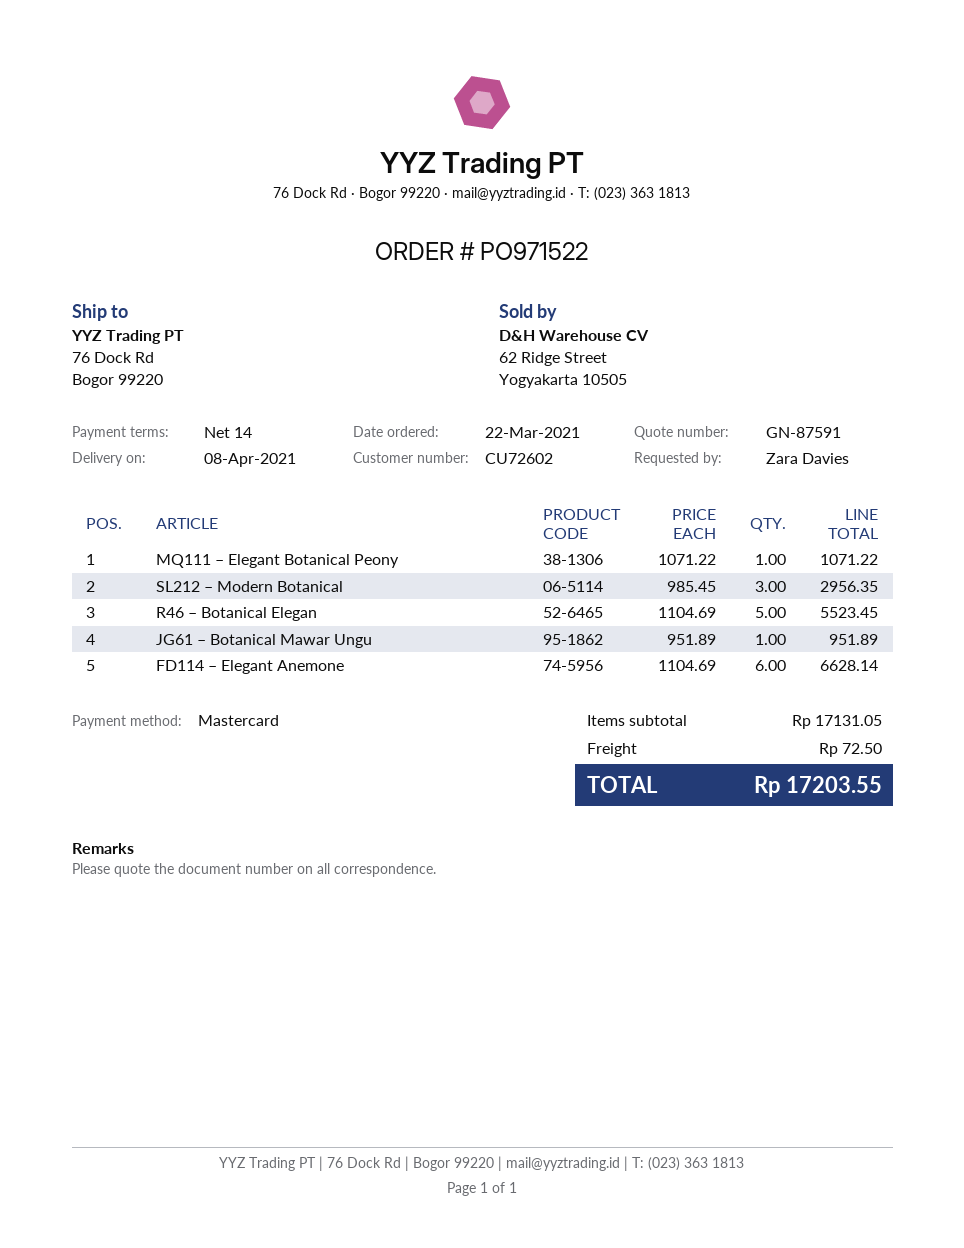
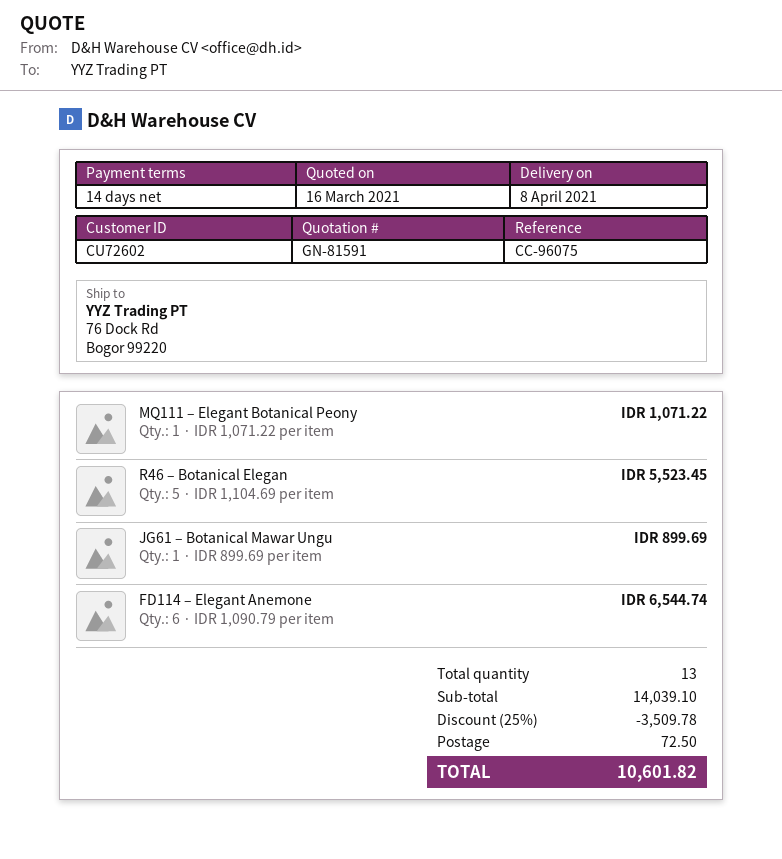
quote number: GN-87591 -> GN-81591
SL212 – Modern Botanical: 3 x 985.45 = 2956.35 -> none
JG61 – Botanical Mawar Ungu: 1 x 951.89 = 951.89 -> 1 x 899.69 = 899.69
FD114 – Elegant Anemone: 6 x 1104.69 = 6628.14 -> 6 x 1090.79 = 6544.74
subtotal: 17131.05 -> 14039.10
discount: none -> 25% = 3509.78
total: 17203.55 -> 10601.82

